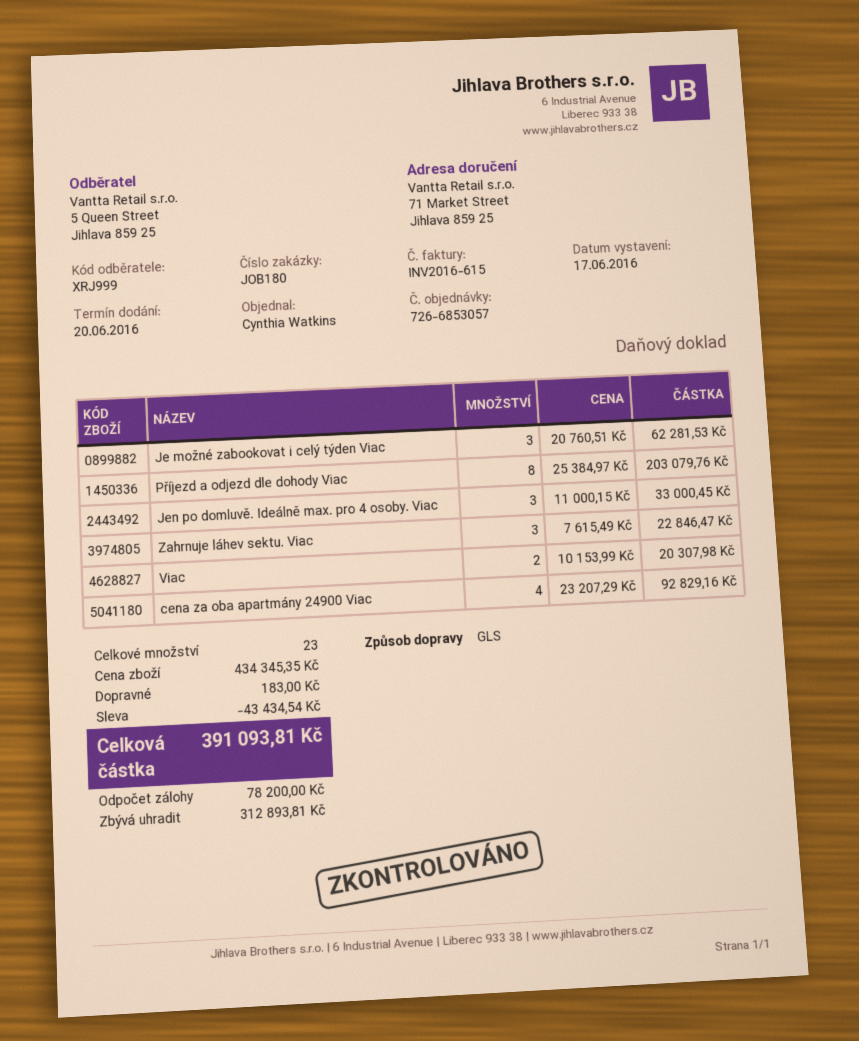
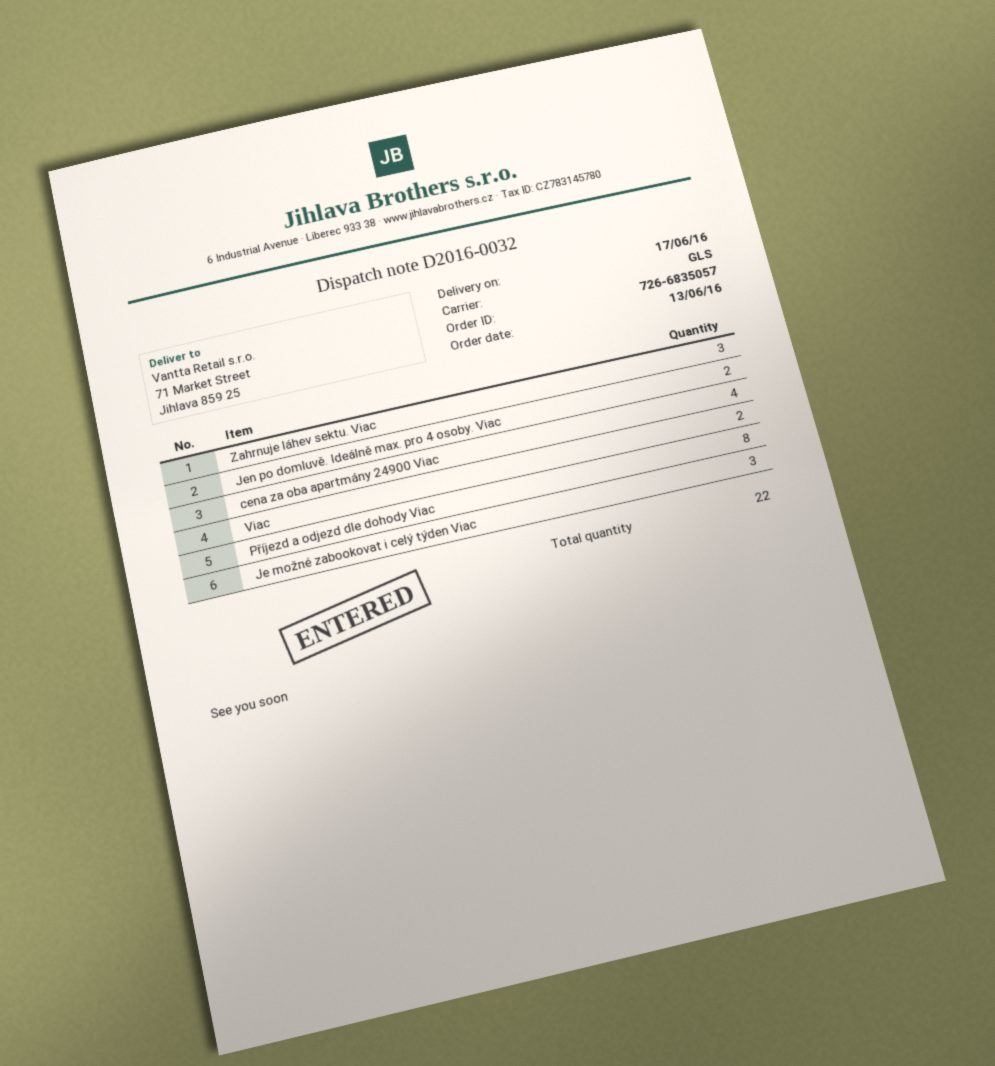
order number: 726-6853057 -> 726-6835057
delivery date: 2016-06-20 -> 2016-06-17
Jen po domluvě. Ideálně max. pro 4 osoby. Viac: 3 -> 2
total quantity: 23 -> 22

